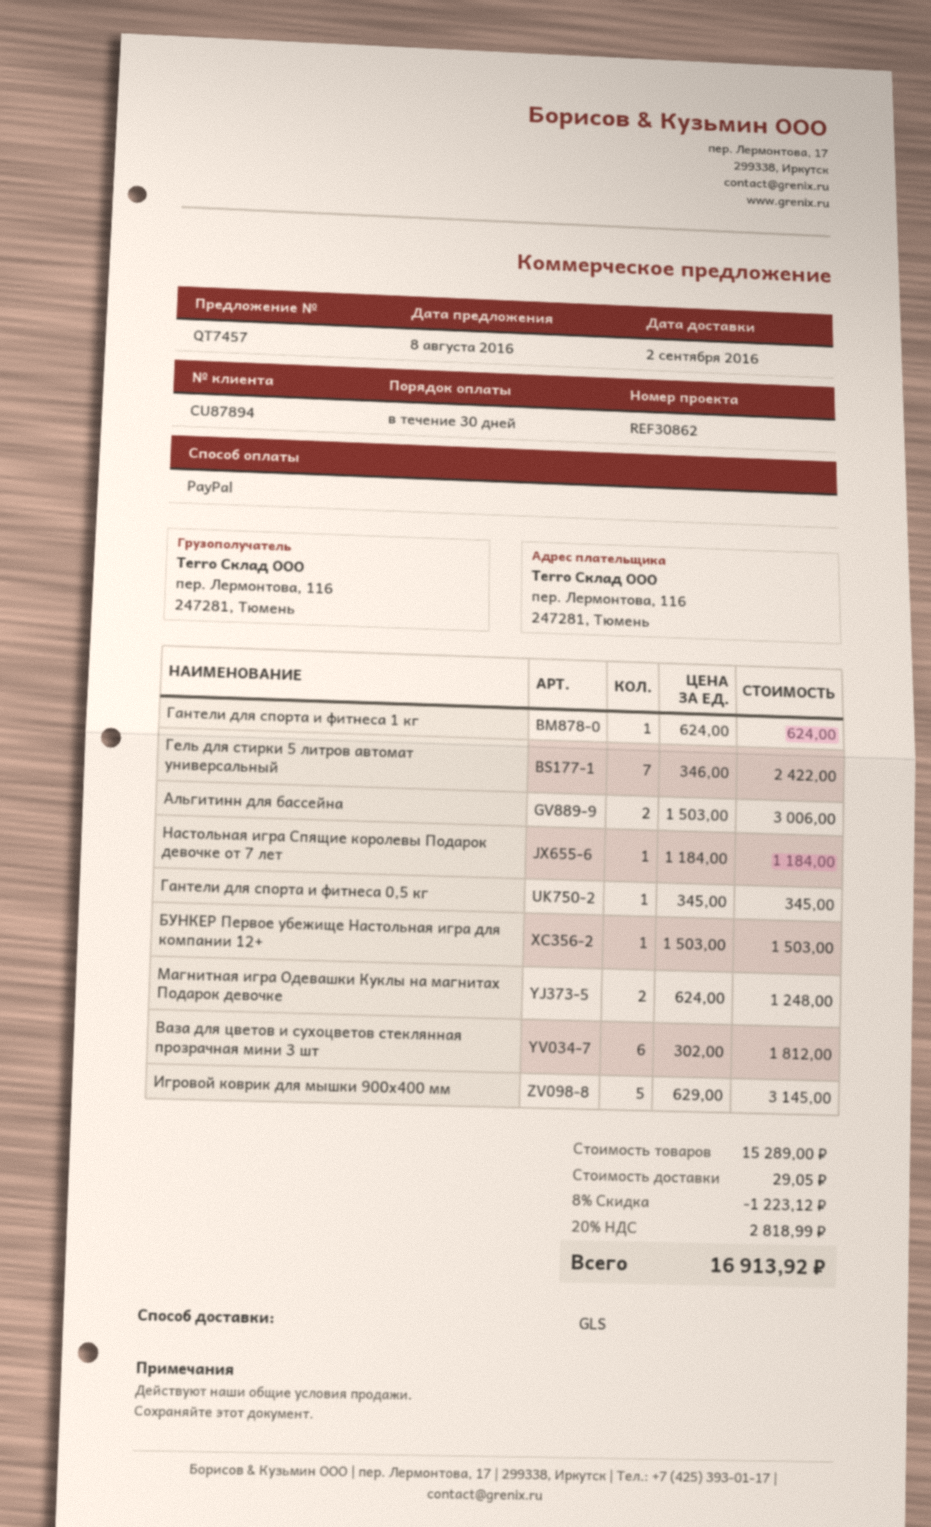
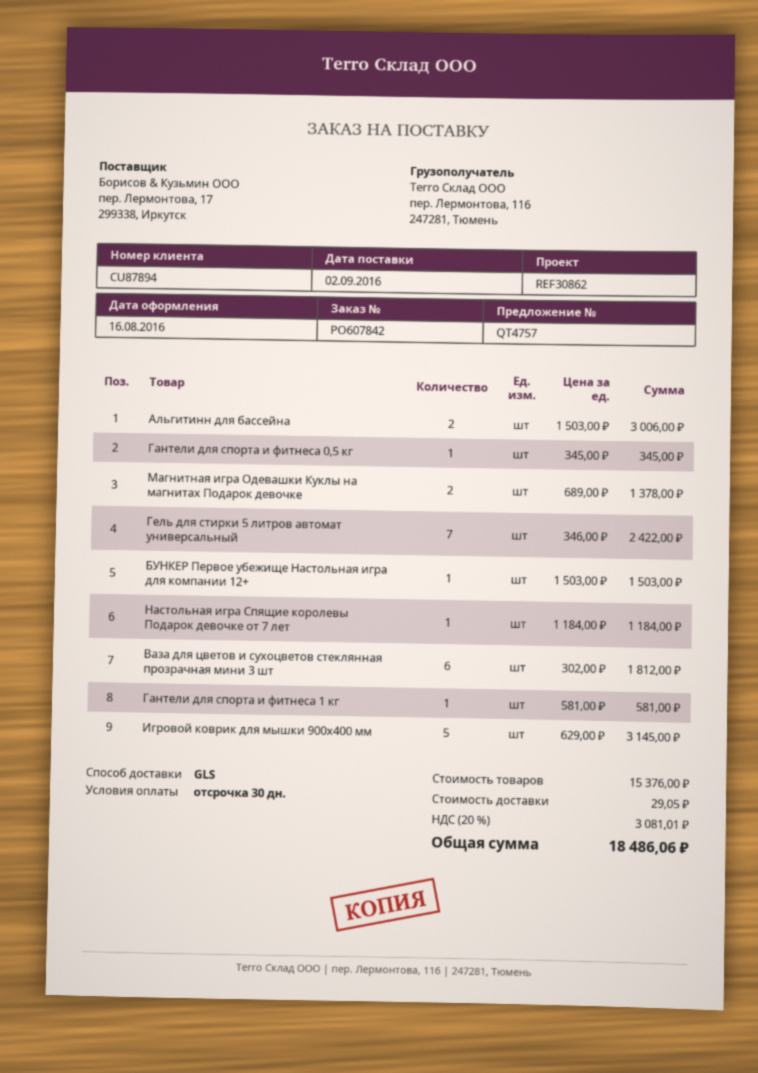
quote number: QT7457 -> QT4757
Гантели для спорта и фитнеса 1 кг: 1 x 624.00 = 624.00 -> 1 x 581.00 = 581.00
Магнитная игра Одевашки Куклы на магнитах Подарок девочке: 2 x 624.00 = 1248.00 -> 2 x 689.00 = 1378.00
subtotal: 15289.00 -> 15376.00
discount: 8% = 1223.12 -> none
tax: 20% = 2818.99 -> 20% = 3081.01
total: 16913.92 -> 18486.06

